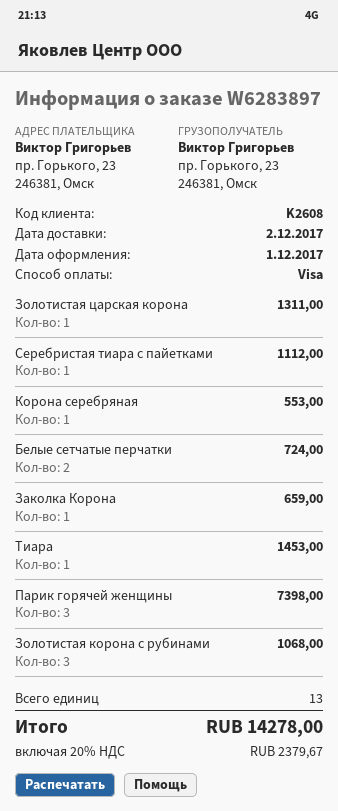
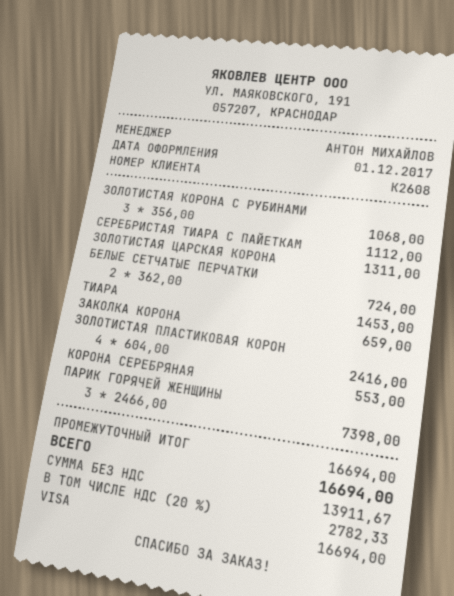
ЗОЛОТИСТАЯ ПЛАСТИКОВАЯ КОРОН: none -> 4 for 2416.00
tax: 20% = 2379.67 -> 20% = 2782.33
total: 14278.00 -> 16694.00

